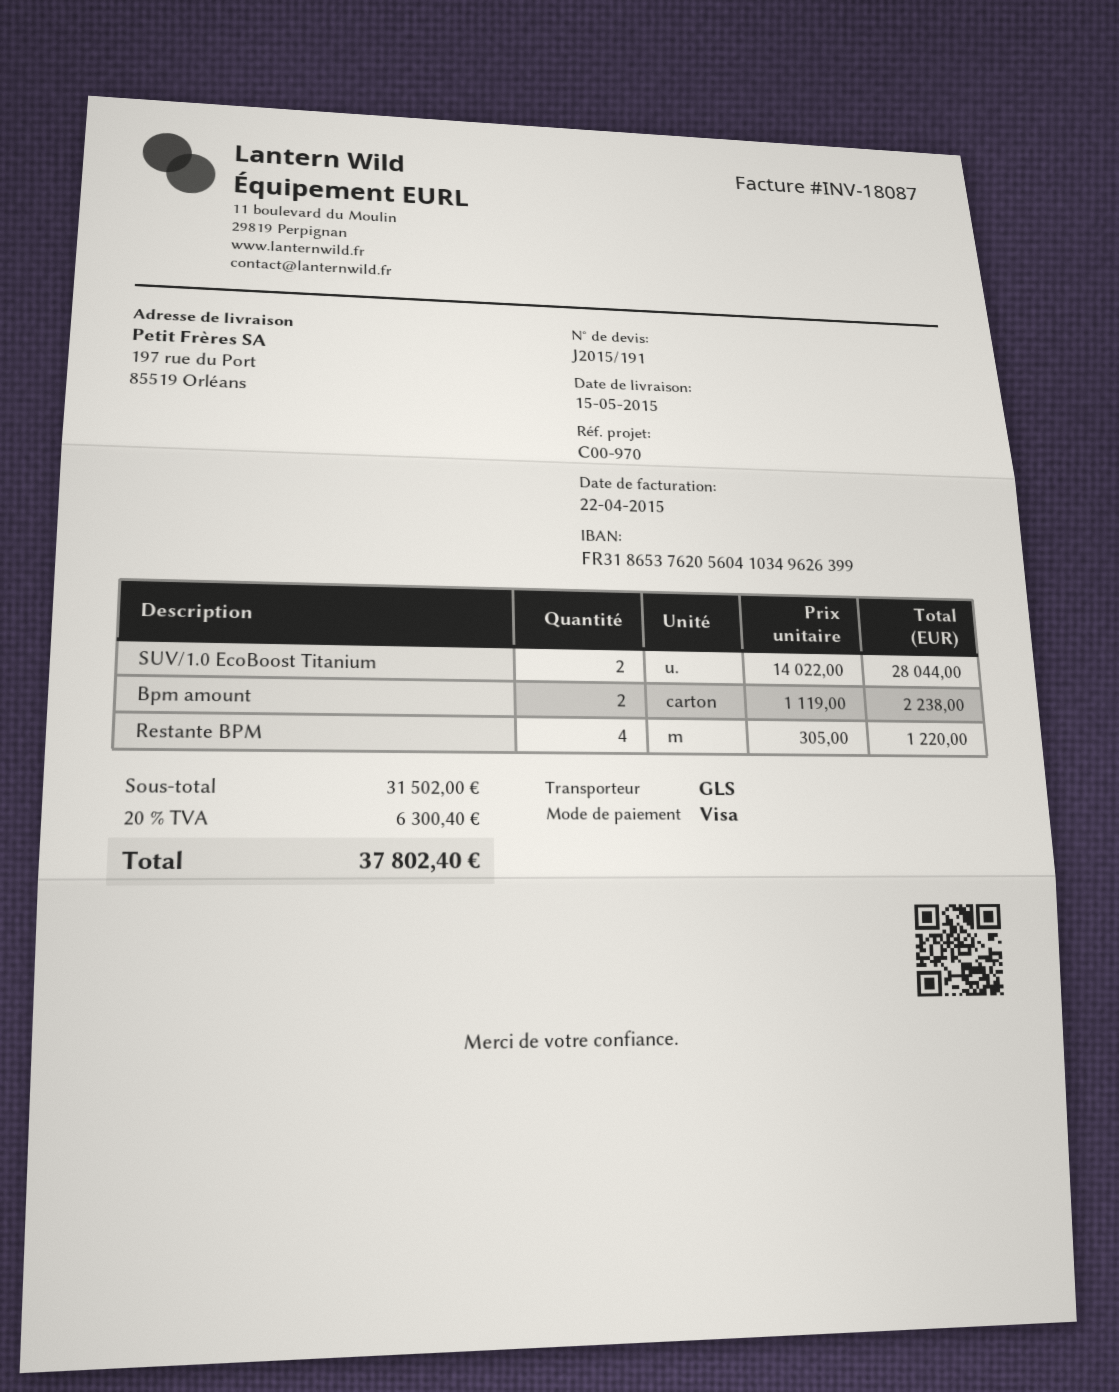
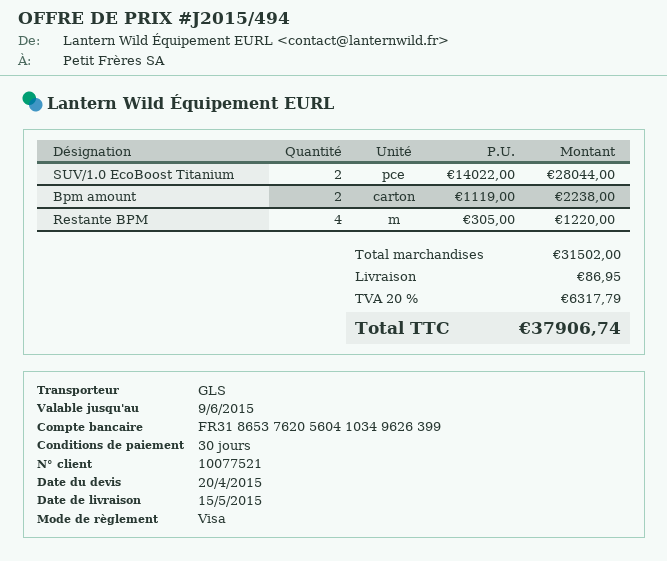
quote number: J2015/191 -> J2015/494
shipping: none -> 86.95
tax: 20% = 6300.40 -> 20% = 6317.79
total: 37802.40 -> 37906.74

